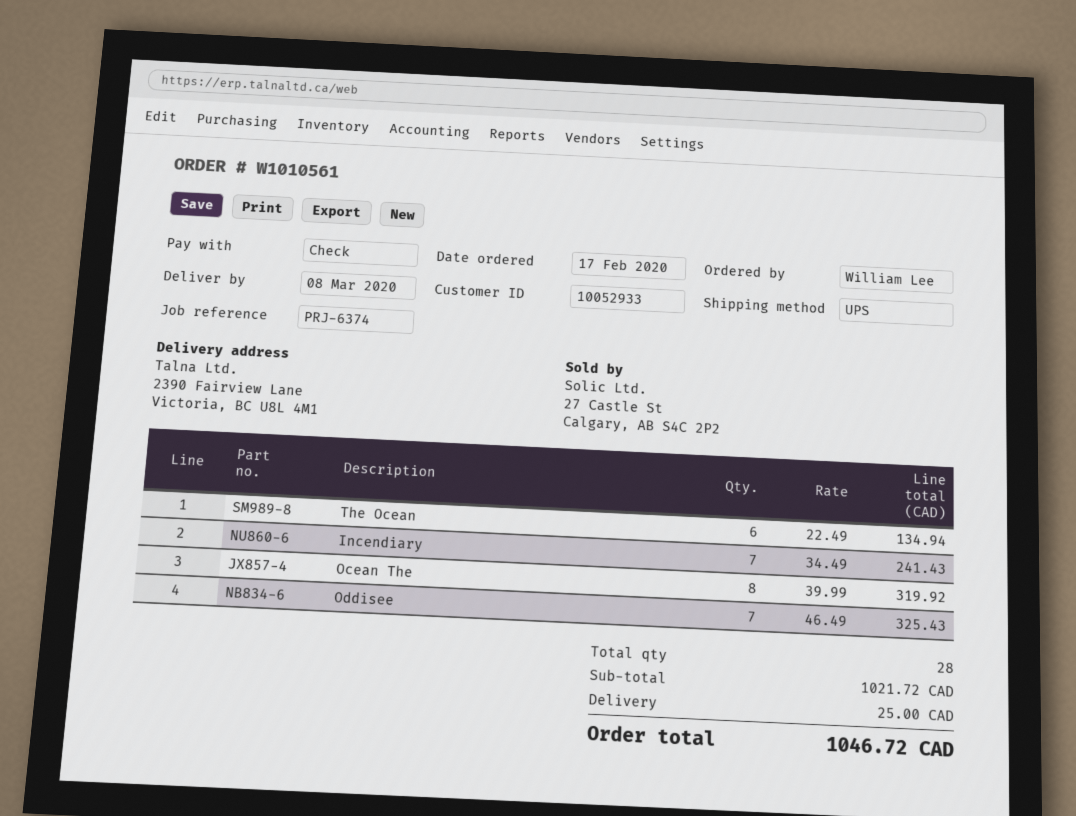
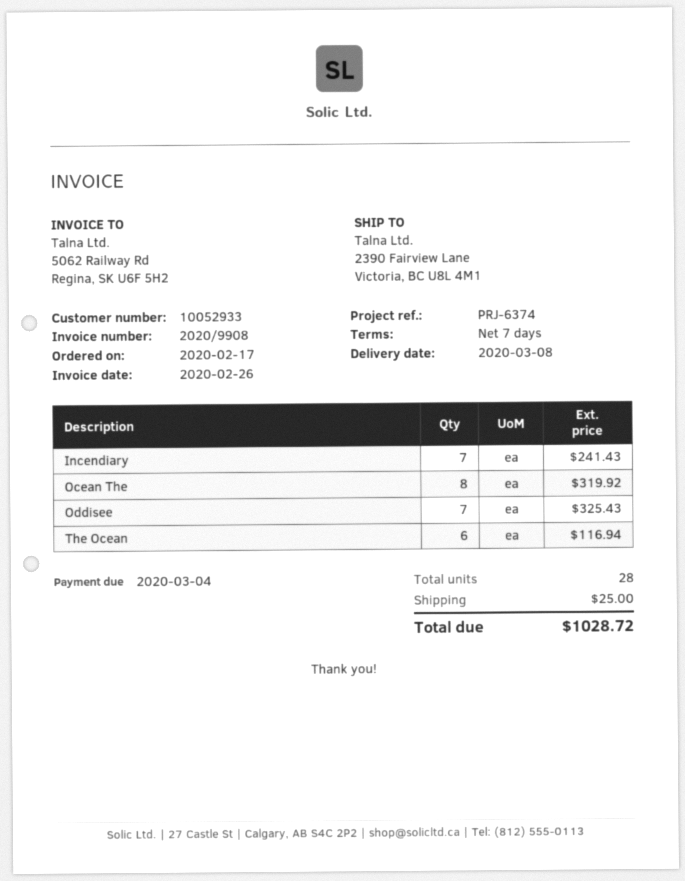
The Ocean: 6 for 134.94 -> 6 for 116.94
total: 1046.72 -> 1028.72

